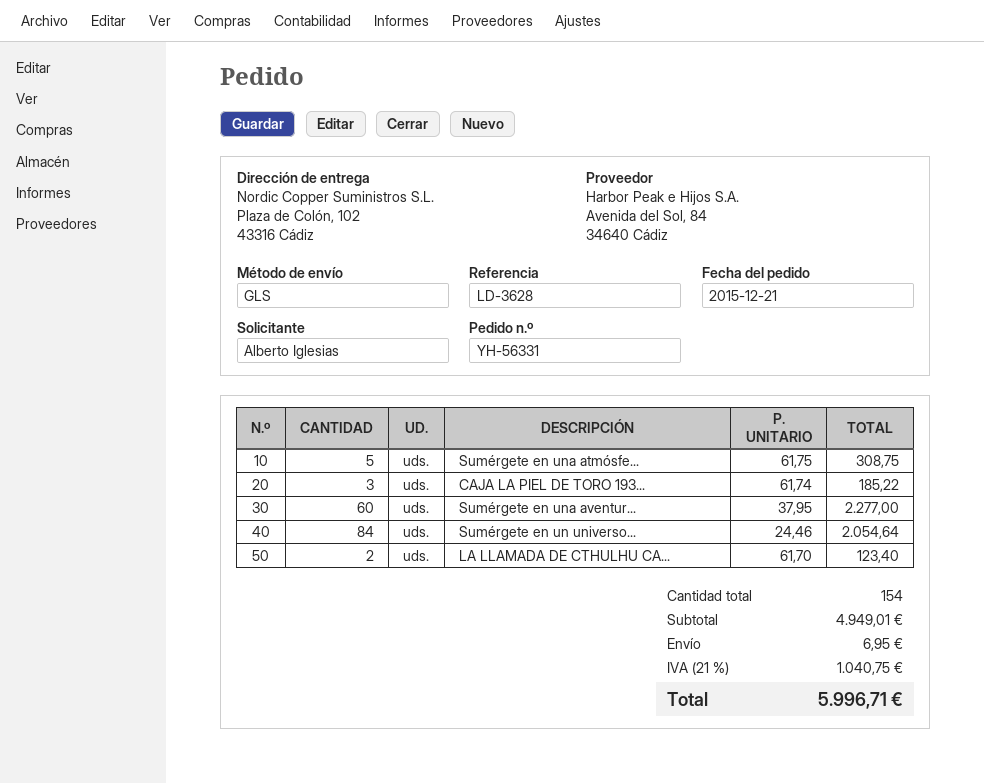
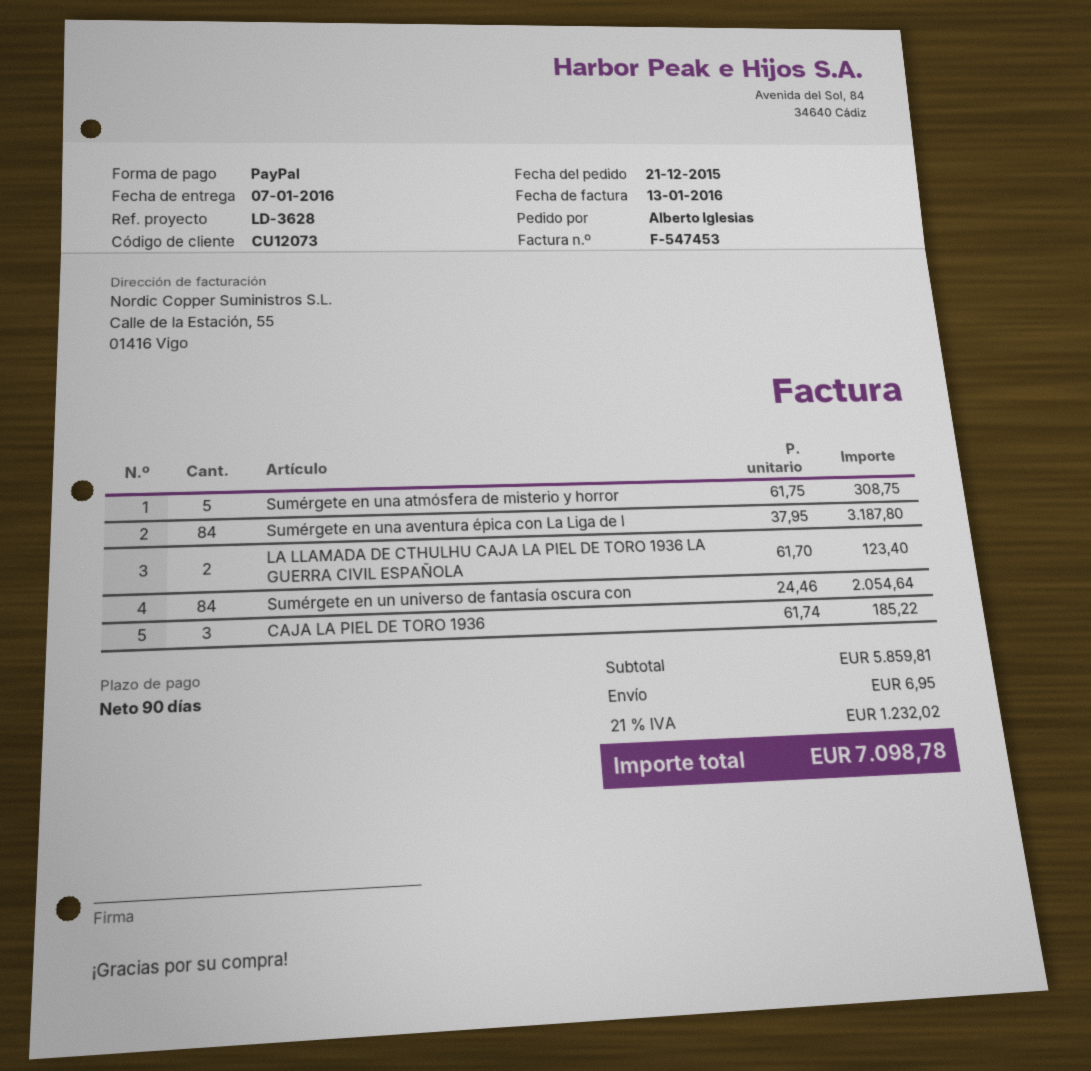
Sumérgete en una aventur...: 60 x 37.95 = 2277.00 -> 84 x 37.95 = 3187.80
subtotal: 4949.01 -> 5859.81
tax: 21% = 1040.75 -> 21% = 1232.02
total: 5996.71 -> 7098.78

